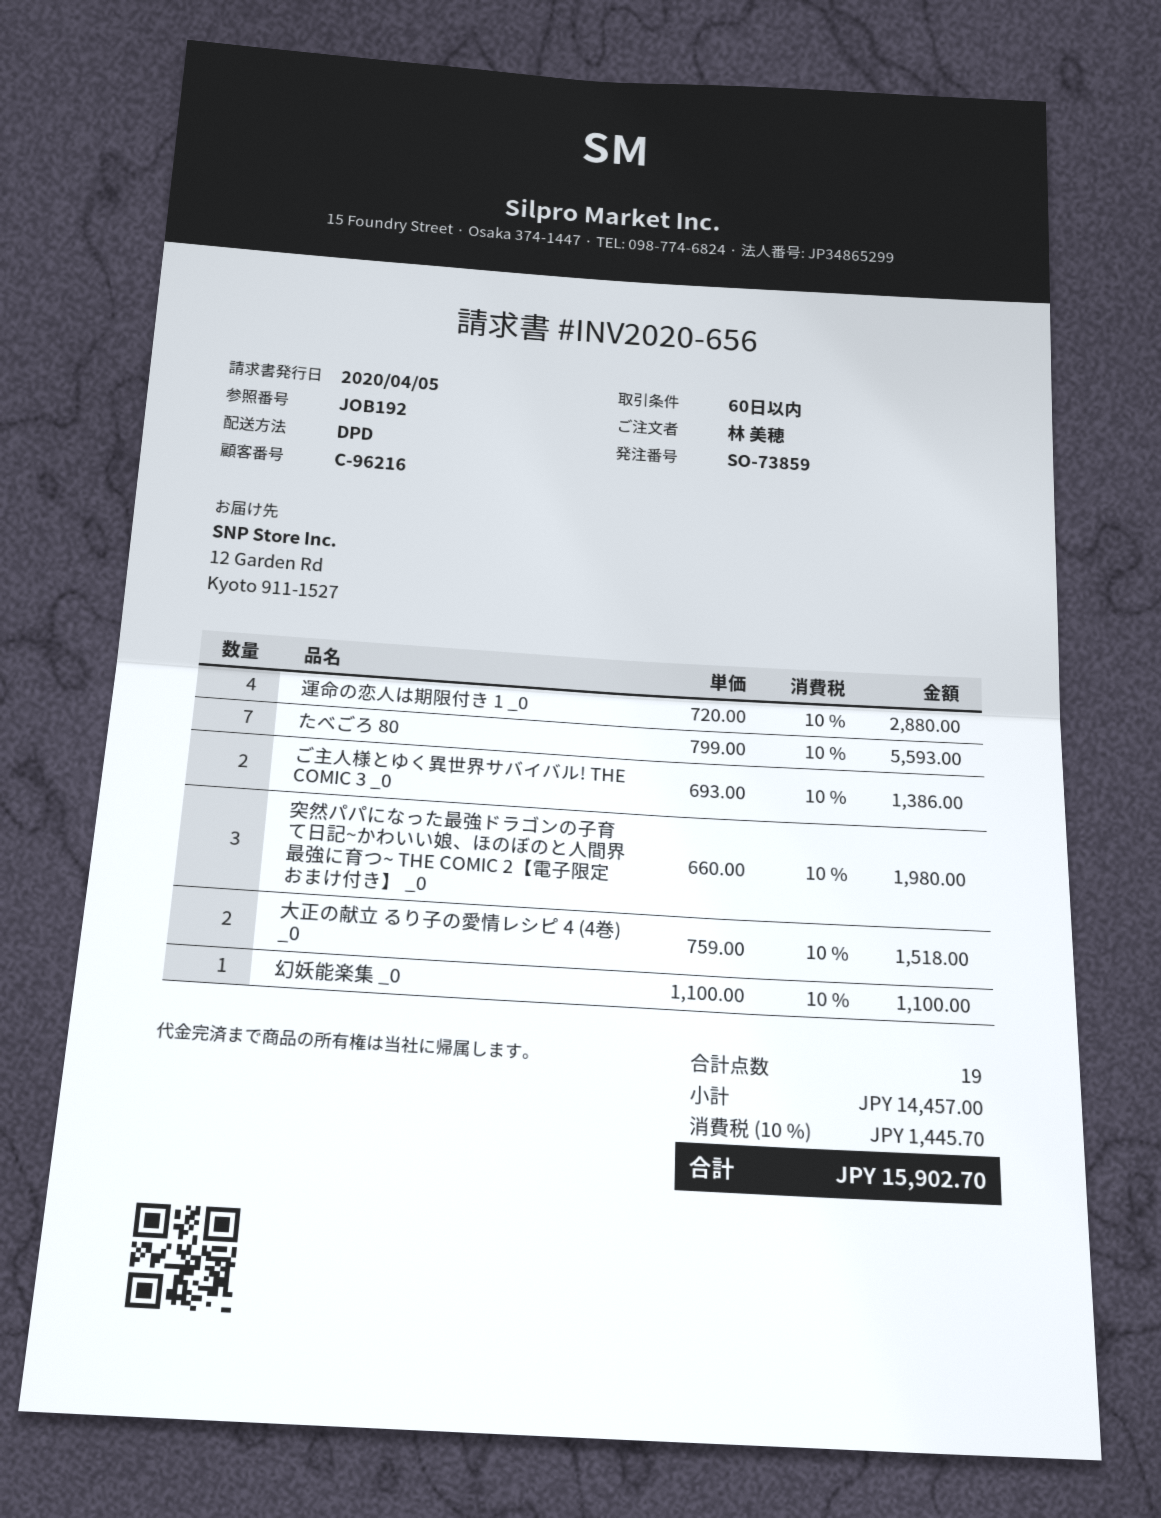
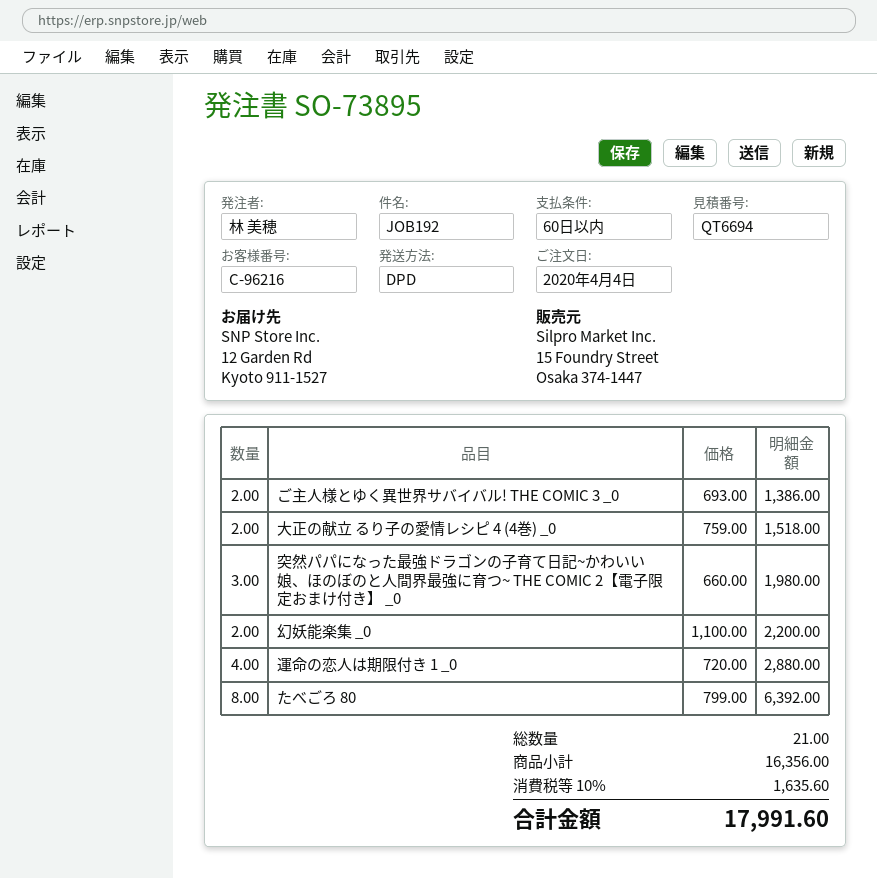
order number: SO-73859 -> SO-73895
たべごろ 80: 7 x 799.00 = 5593.00 -> 8 x 799.00 = 6392.00
幻妖能楽集 _0: 1 x 1100.00 = 1100.00 -> 2 x 1100.00 = 2200.00
total quantity: 19 -> 21
subtotal: 14457.00 -> 16356.00
tax: 10% = 1445.70 -> 10% = 1635.60
total: 15902.70 -> 17991.60

